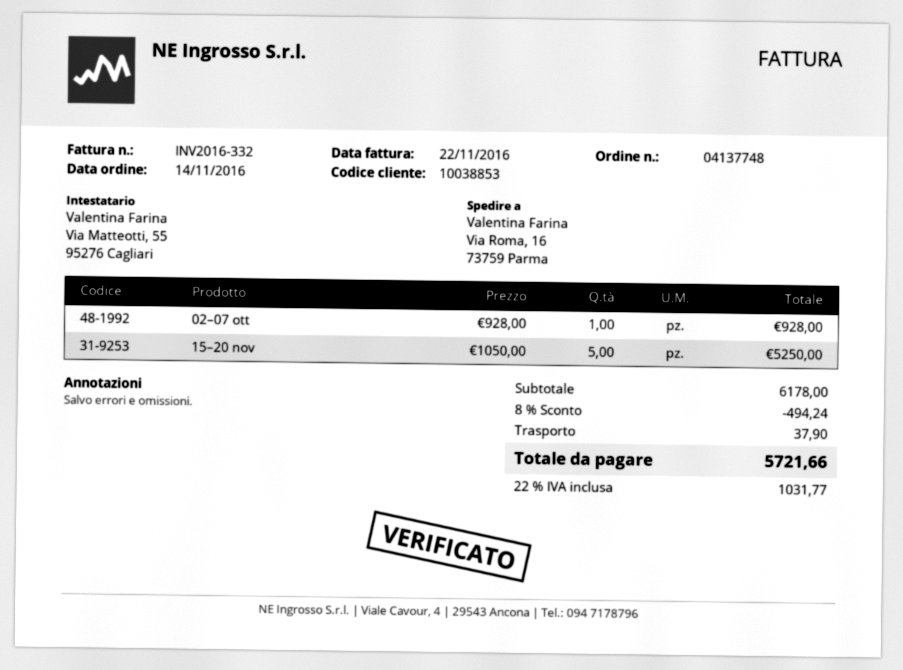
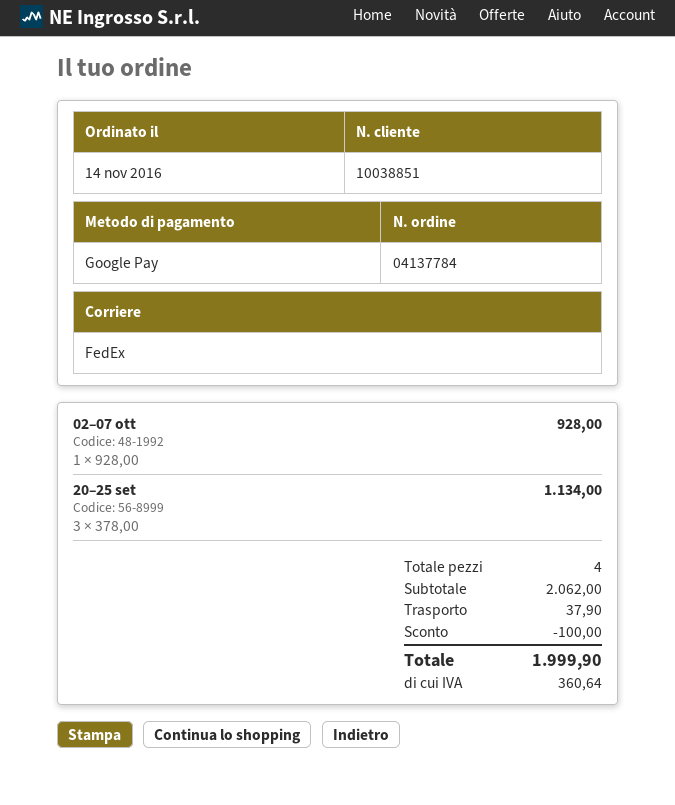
order number: 04137748 -> 04137784
customer number: 10038853 -> 10038851
15–20 nov: 5 x 1050.00 = 5250.00 -> none
20–25 set: none -> 3 x 378.00 = 1134.00
subtotal: 6178.00 -> 2062.00
discount: 494.24 -> 100.00
tax: 1031.77 -> 360.64
total: 5721.66 -> 1999.90

